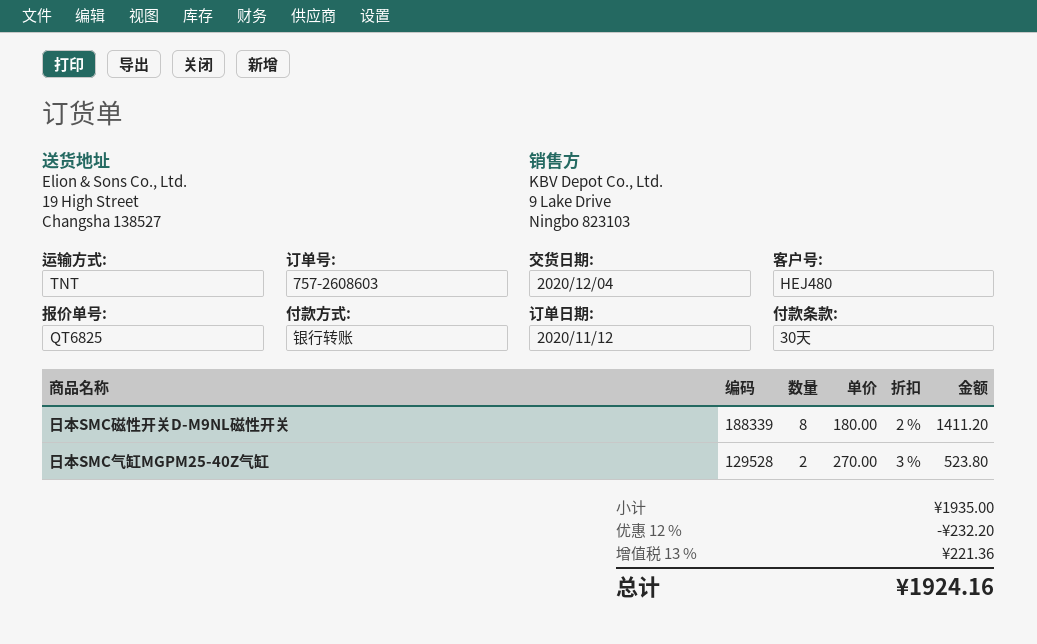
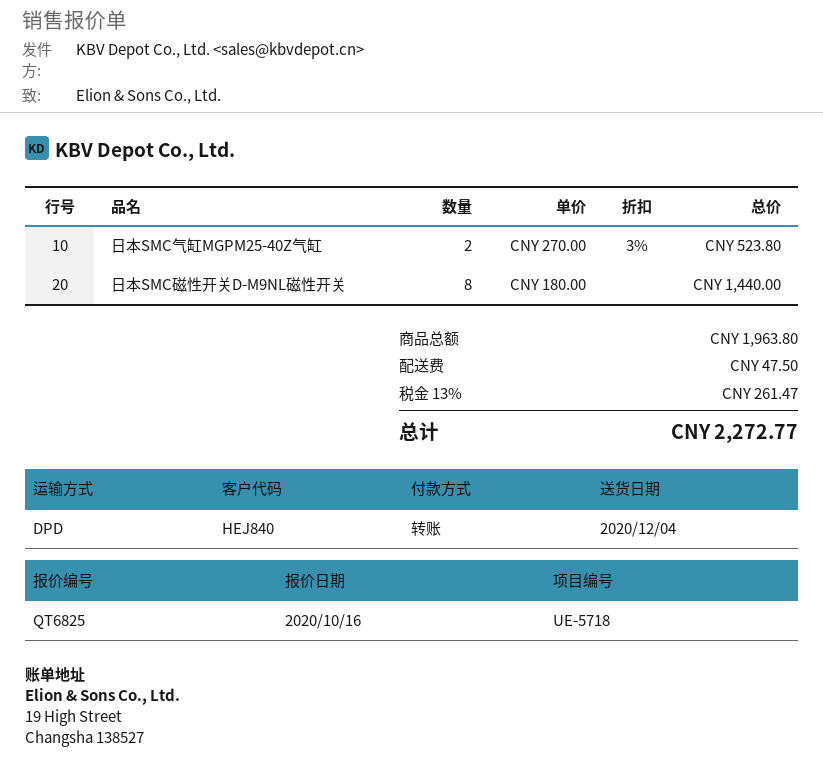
customer number: HEJ480 -> HEJ840
shipping method: TNT -> DPD
日本SMC磁性开关D-M9NL磁性开关: 8 x 180.00 - 2% = 1411.20 -> 8 x 180.00 = 1440.00
subtotal: 1935.00 -> 1963.80
discount: 12% = 232.20 -> none
shipping: none -> 47.50
tax: 13% = 221.36 -> 13% = 261.47
total: 1924.16 -> 2272.77

